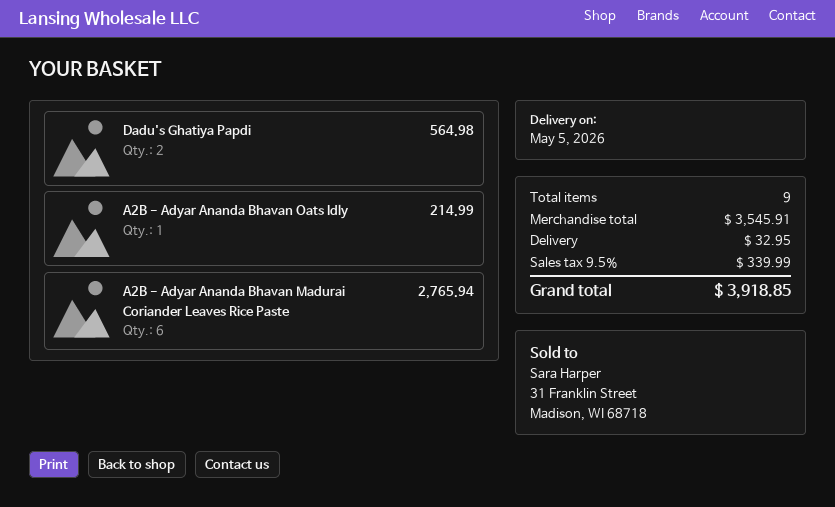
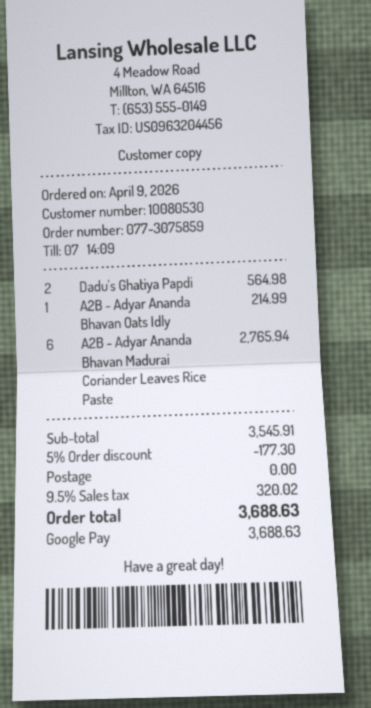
discount: none -> 5% = 177.30
shipping: 32.95 -> 0.00
tax: 9.5% = 339.99 -> 9.5% = 320.02
total: 3918.85 -> 3688.63

